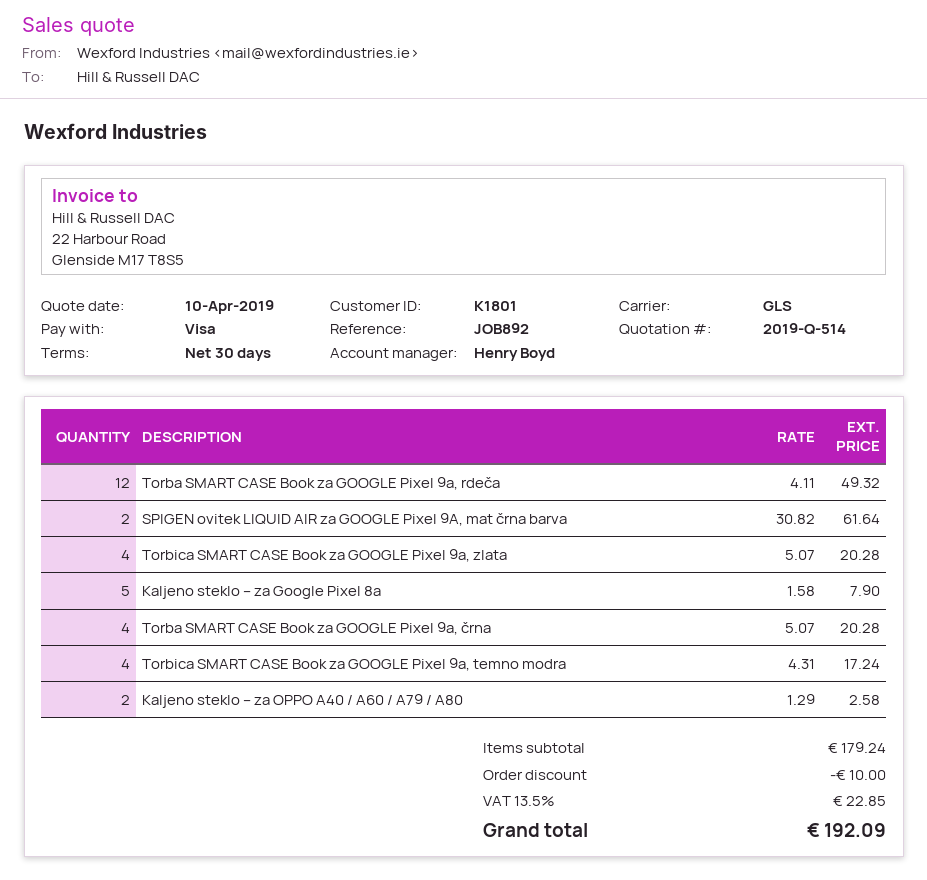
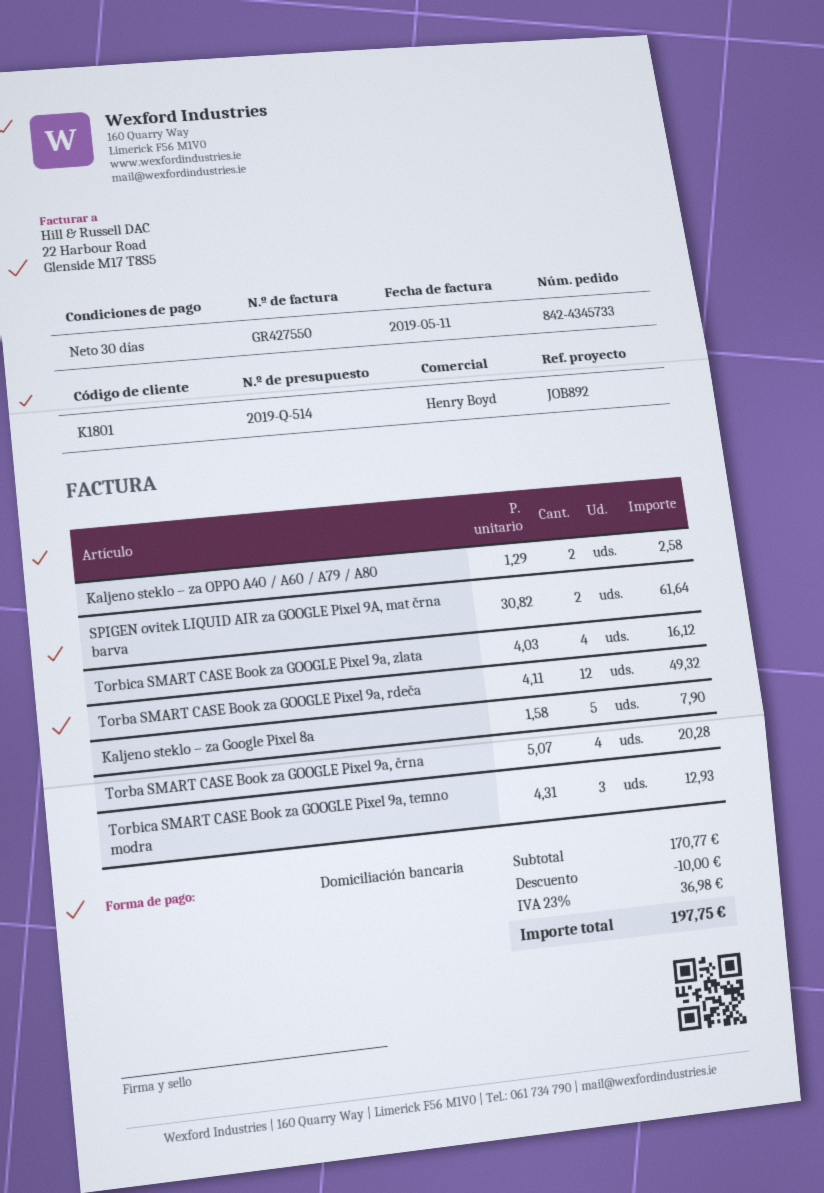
payment method: Visa -> direct debit
Torbica SMART CASE Book za GOOGLE Pixel 9a, zlata: 4 x 5.07 = 20.28 -> 4 x 4.03 = 16.12
Torbica SMART CASE Book za GOOGLE Pixel 9a, temno modra: 4 x 4.31 = 17.24 -> 3 x 4.31 = 12.93
subtotal: 179.24 -> 170.77
tax: 13.5% = 22.85 -> 23% = 36.98
total: 192.09 -> 197.75

